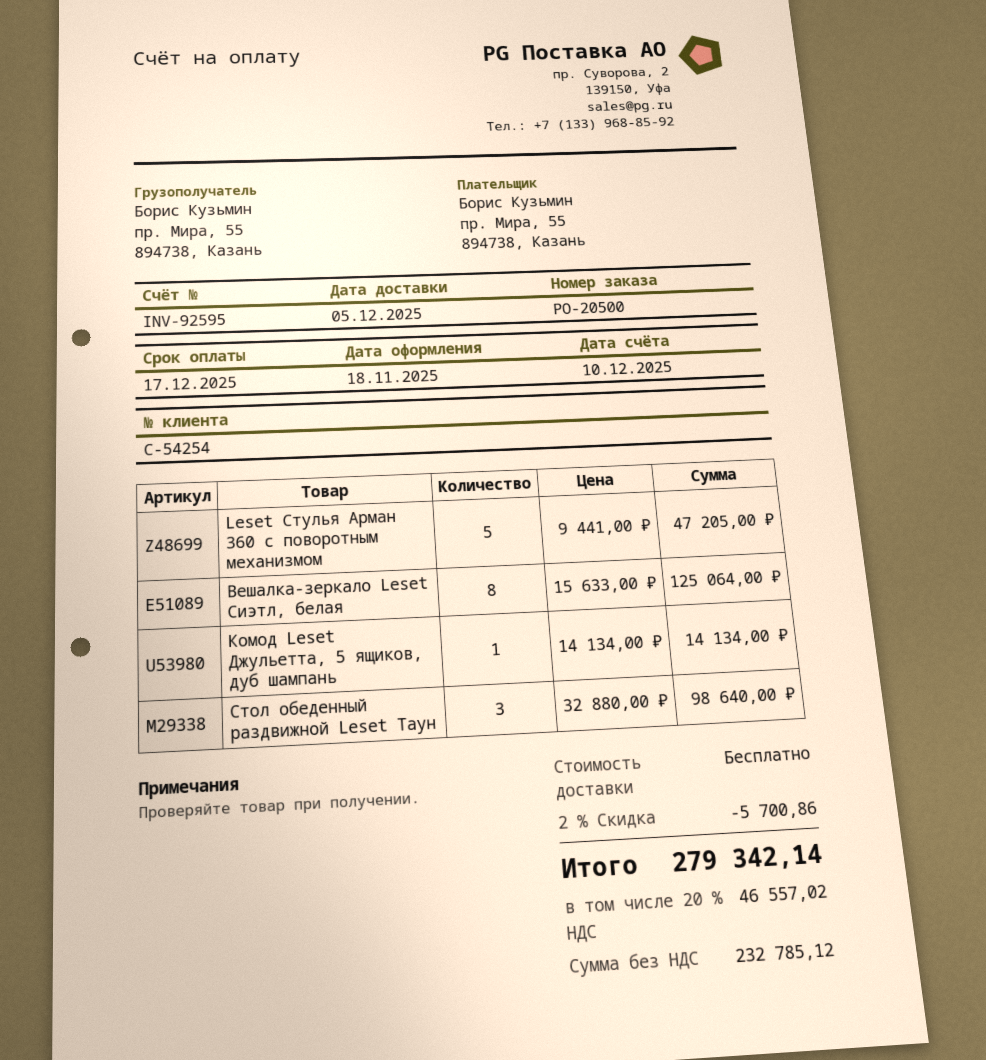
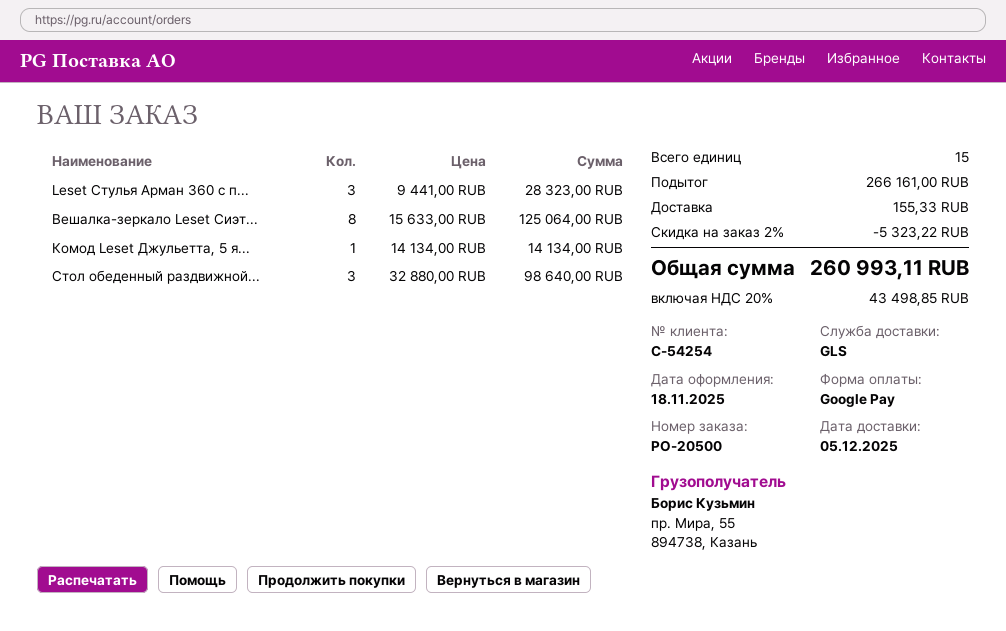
Leset Стулья Арман 360 с поворотным механизмом: 5 x 9441.00 = 47205.00 -> 3 x 9441.00 = 28323.00
discount: 2% = 5700.86 -> 2% = 5323.22
shipping: 0.00 -> 155.33
tax: 20% = 46557.02 -> 20% = 43498.85
total: 279342.14 -> 260993.11

